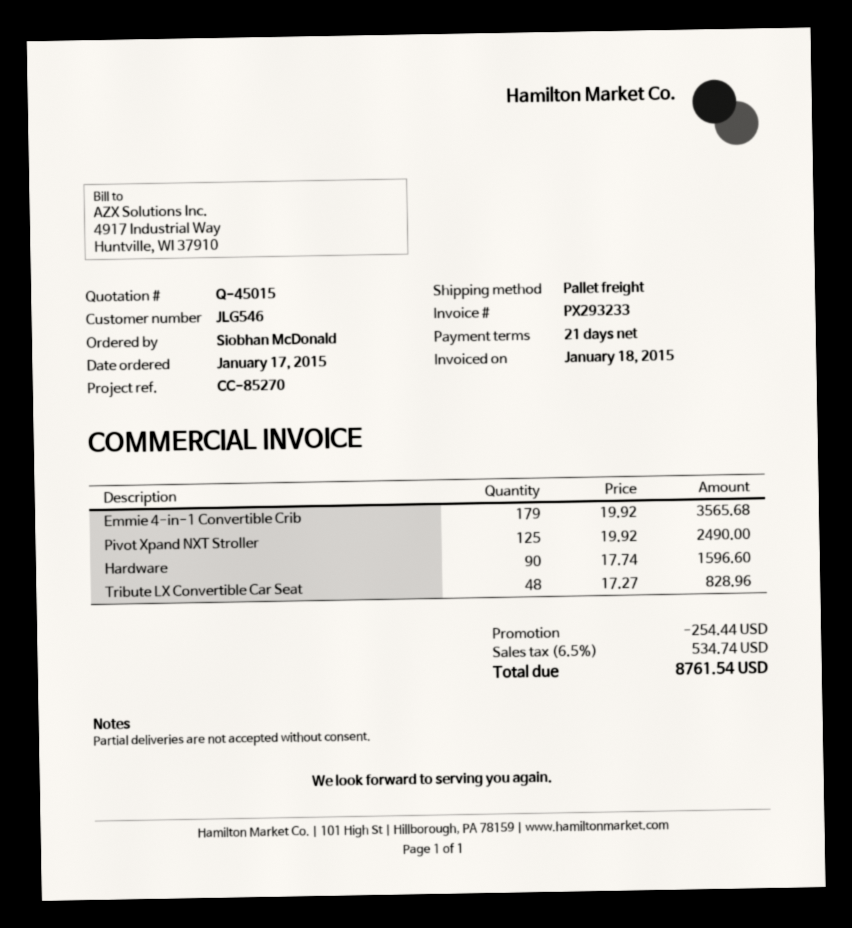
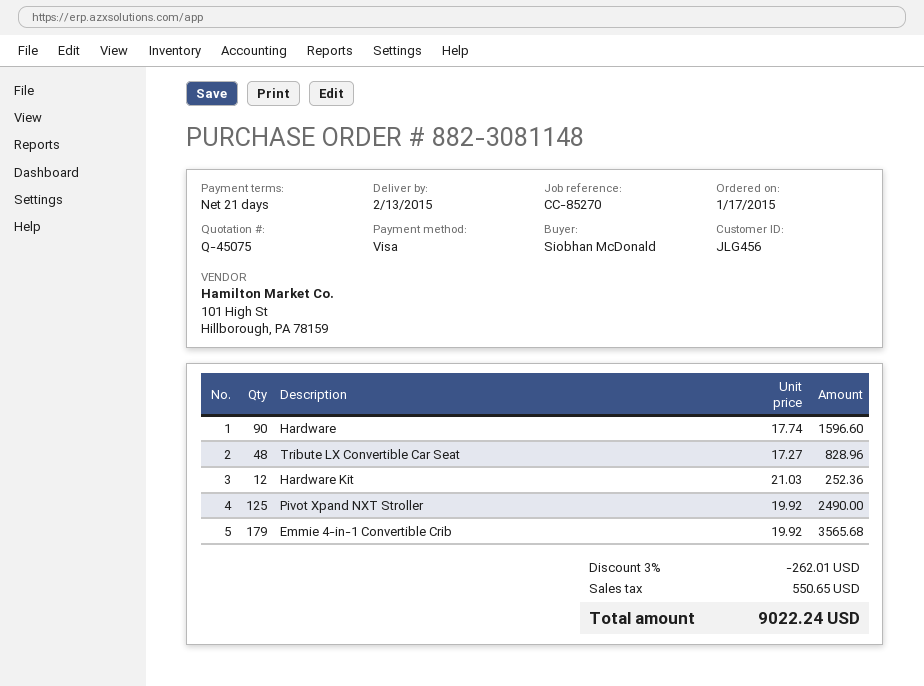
quote number: Q-45015 -> Q-45075
customer number: JLG546 -> JLG456
Hardware Kit: none -> 12 x 21.03 = 252.36
discount: 254.44 -> 262.01
tax: 534.74 -> 550.65
total: 8761.54 -> 9022.24

